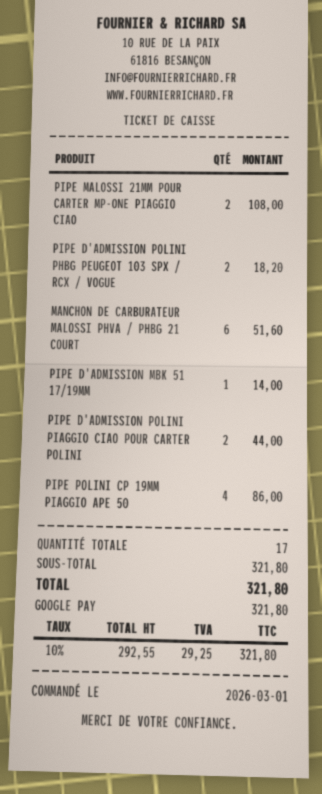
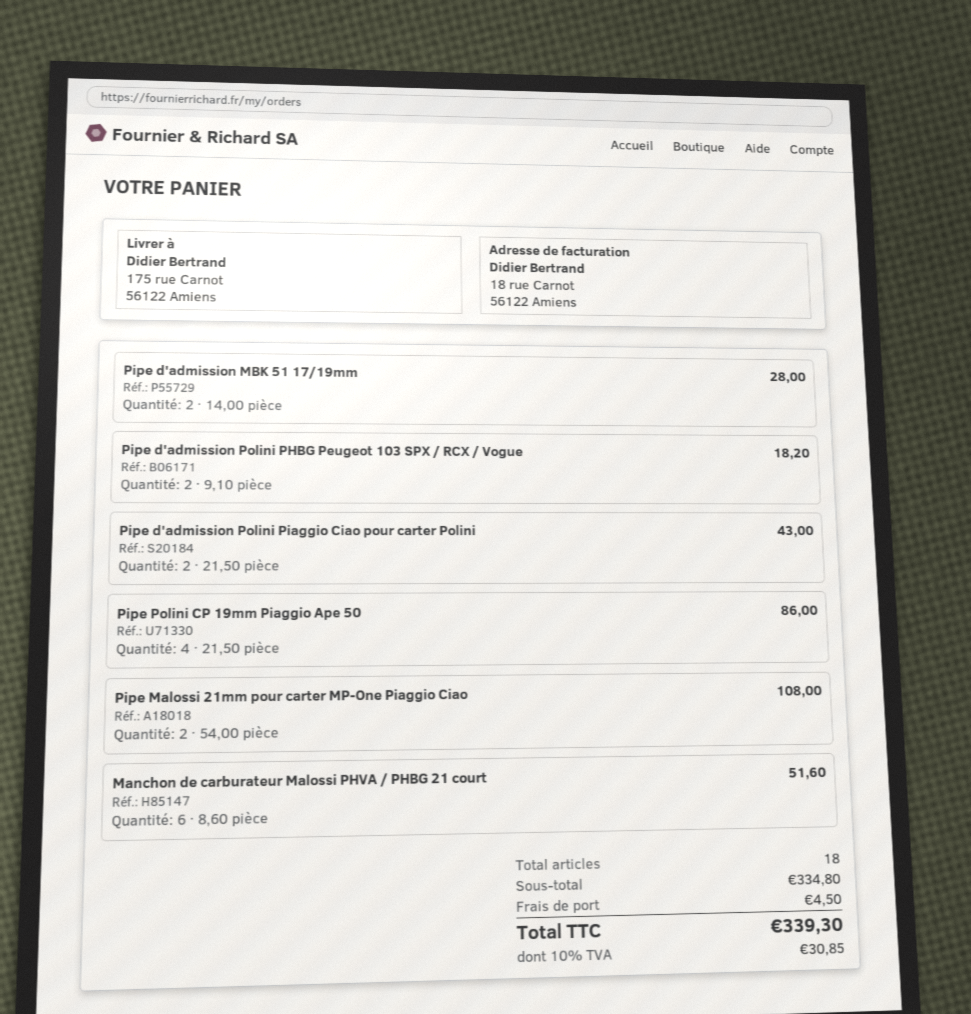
PIPE D'ADMISSION MBK 51 17/19MM: 1 for 14.00 -> 2 for 28.00
PIPE D'ADMISSION POLINI PIAGGIO CIAO POUR CARTER POLINI: 2 for 44.00 -> 2 for 43.00
total quantity: 17 -> 18
subtotal: 321.80 -> 334.80
shipping: none -> 4.50
tax: 10% = 29.25 -> 10% = 30.85
total: 321.80 -> 339.30

